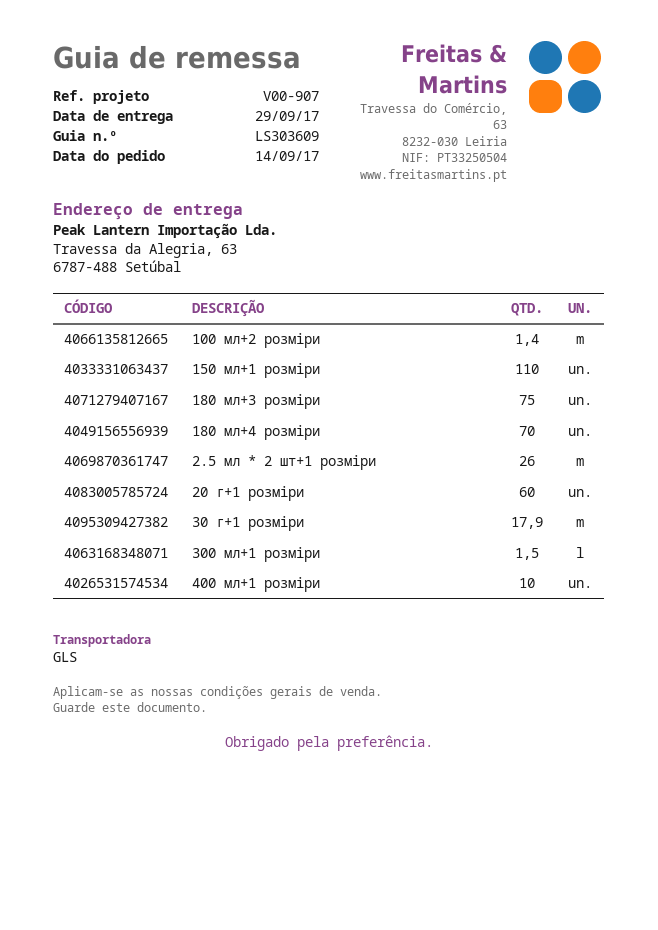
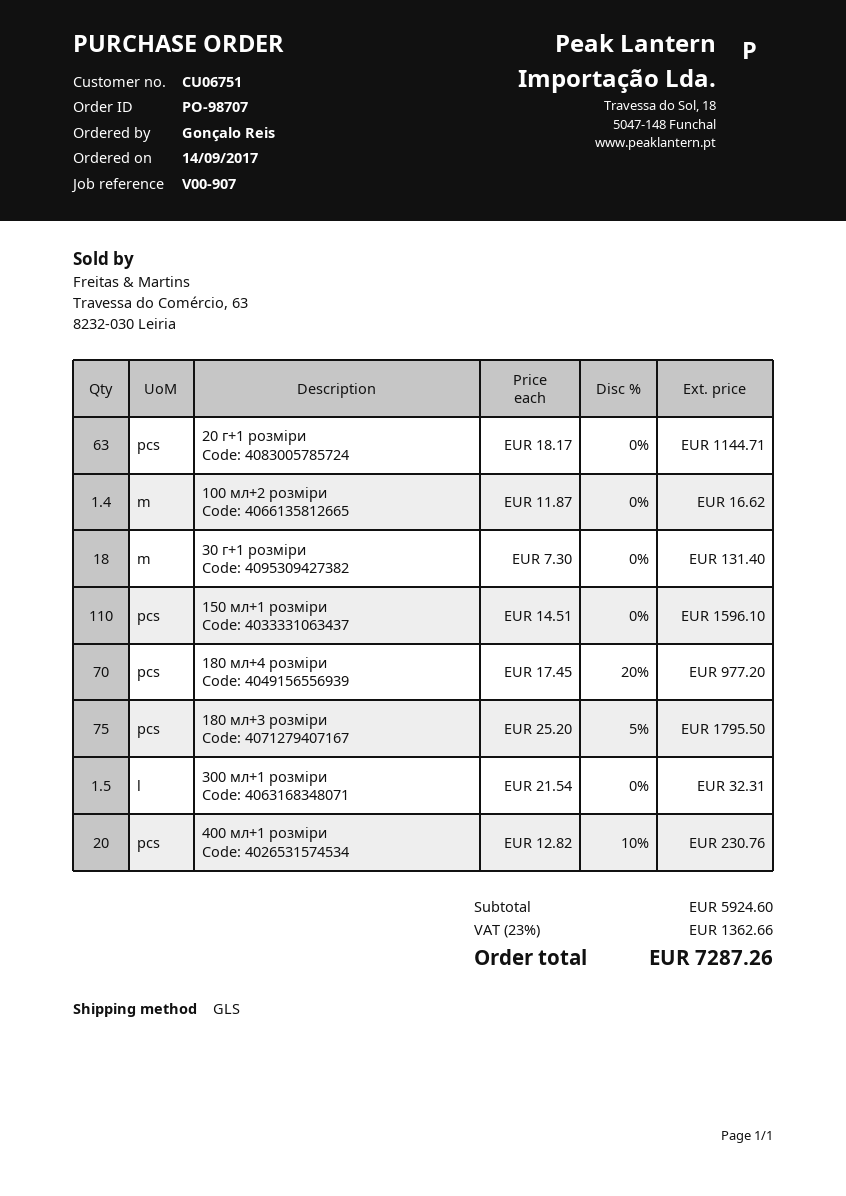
2.5 мл * 2 шт+1 розміри: 26 -> none
20 г+1 розміри: 60 -> 63
30 г+1 розміри: 17.9 -> 18
400 мл+1 розміри: 10 -> 20

